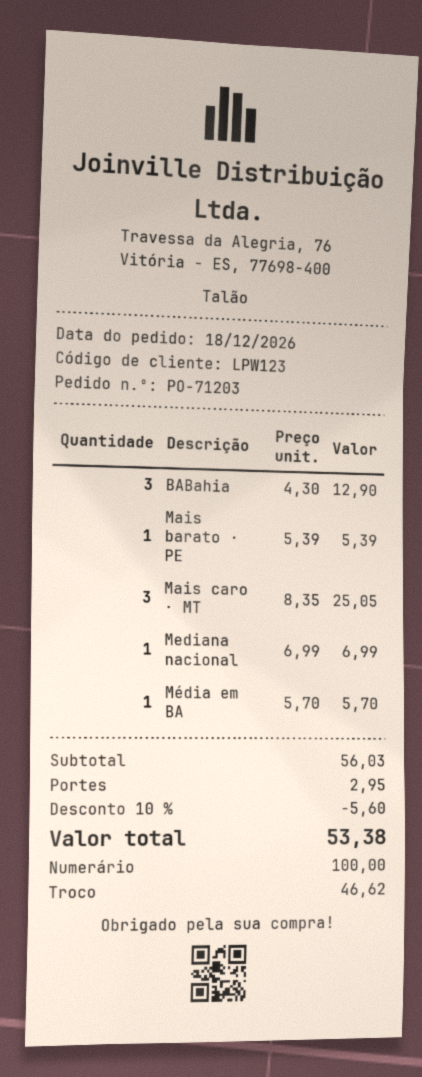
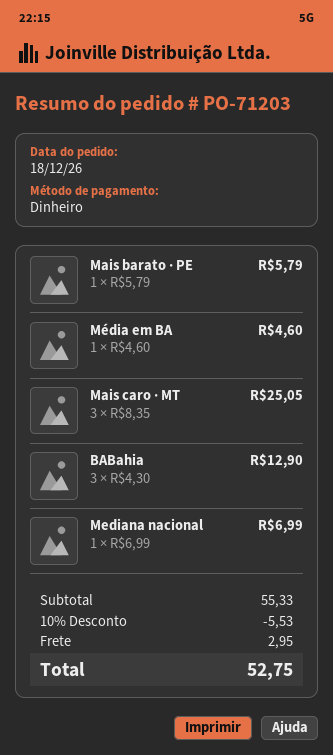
Mais barato · PE: 1 x 5.39 = 5.39 -> 1 x 5.79 = 5.79
Média em BA: 1 x 5.70 = 5.70 -> 1 x 4.60 = 4.60
subtotal: 56.03 -> 55.33
discount: 10% = 5.60 -> 10% = 5.53
total: 53.38 -> 52.75

